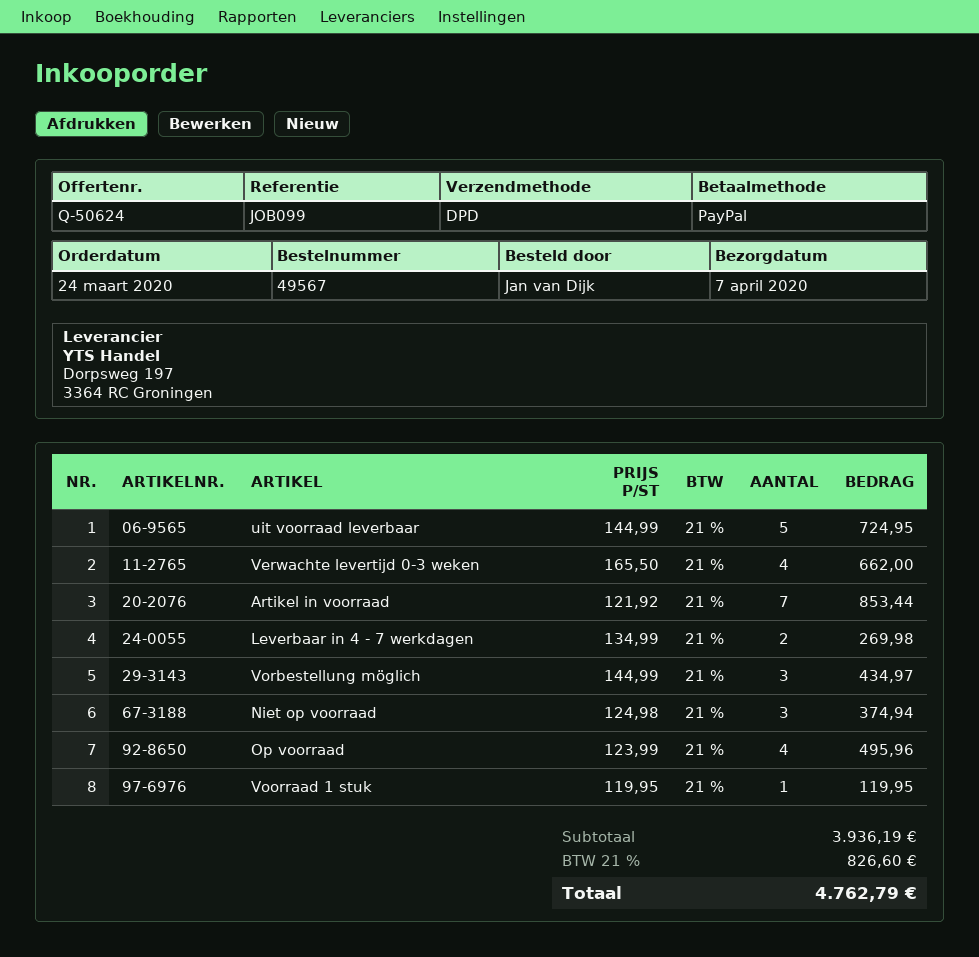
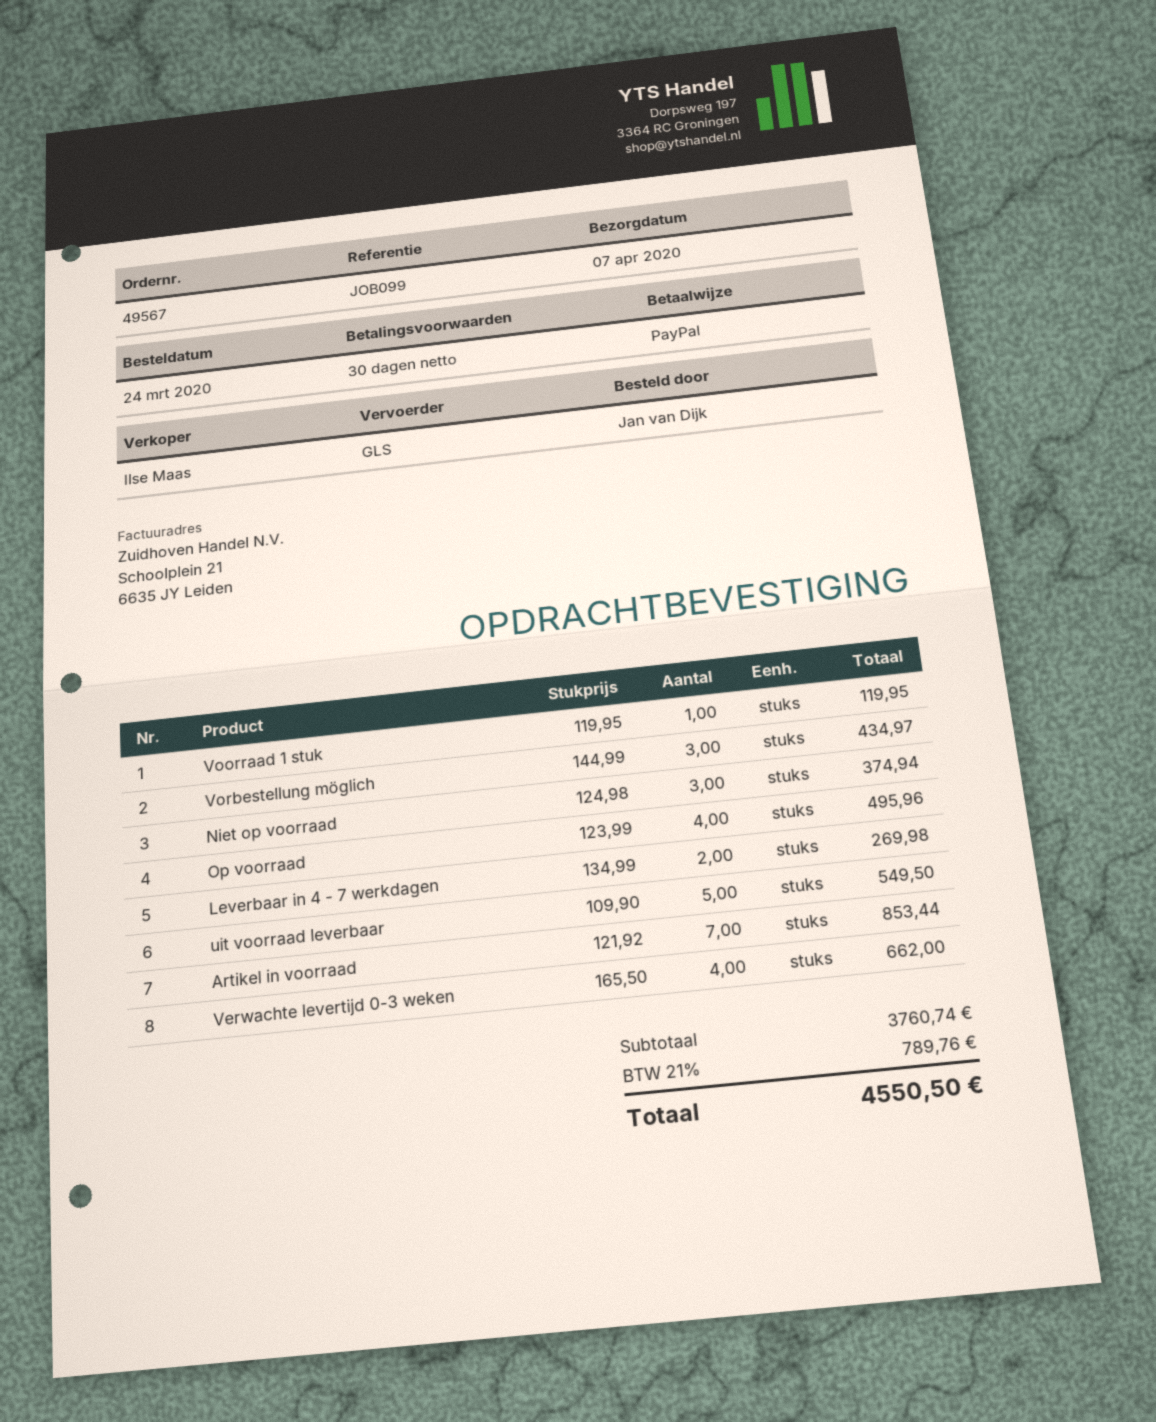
shipping method: DPD -> GLS
uit voorraad leverbaar: 5 x 144.99 = 724.95 -> 5 x 109.90 = 549.50
subtotal: 3936.19 -> 3760.74
tax: 21% = 826.60 -> 21% = 789.76
total: 4762.79 -> 4550.50

